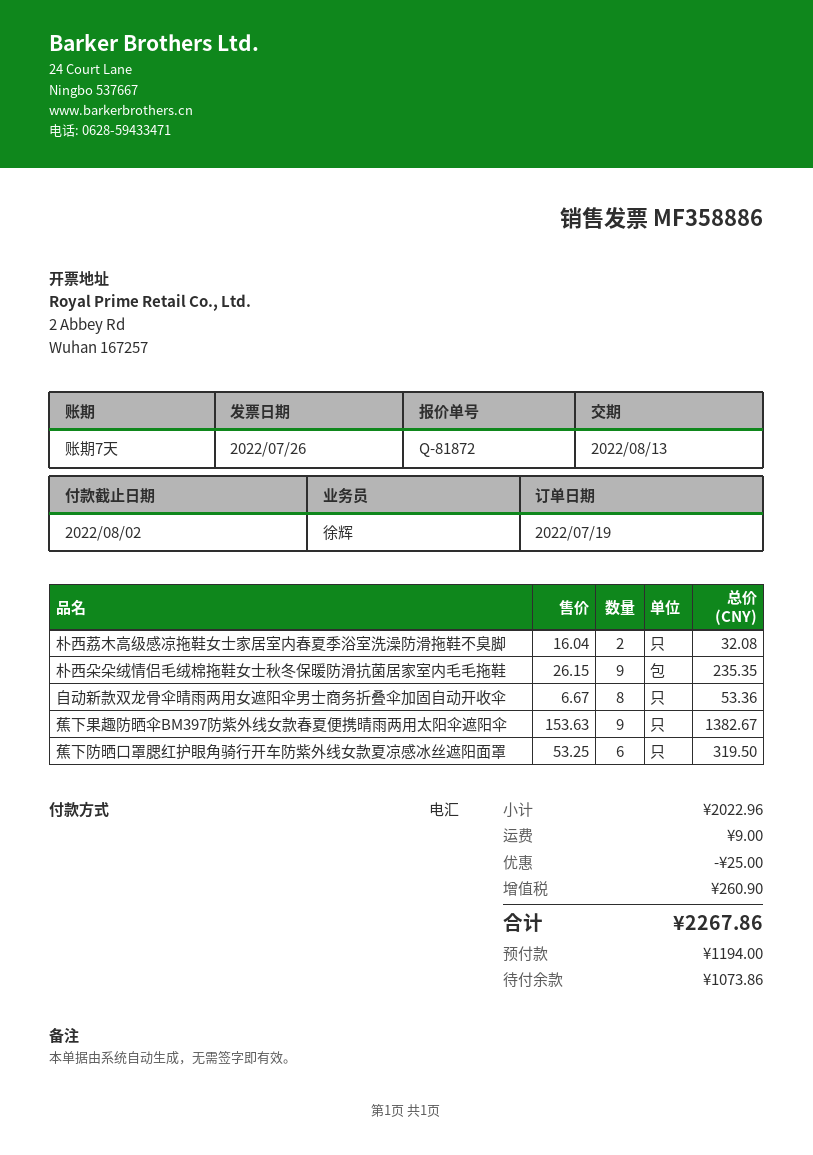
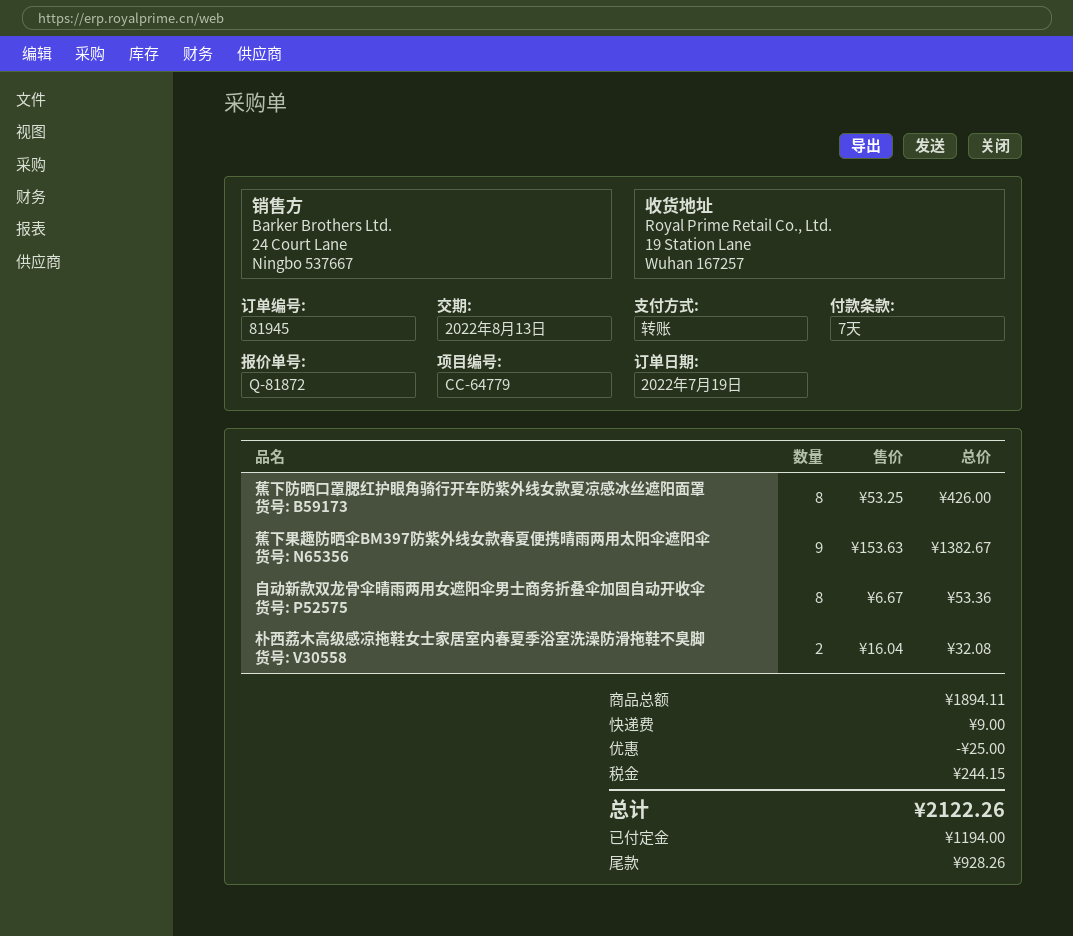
朴西朵朵绒情侣毛绒棉拖鞋女士秋冬保暖防滑抗菌居家室内毛毛拖鞋: 9 x 26.15 = 235.35 -> none
蕉下防晒口罩腮红护眼角骑行开车防紫外线女款夏凉感冰丝遮阳面罩: 6 x 53.25 = 319.50 -> 8 x 53.25 = 426.00
subtotal: 2022.96 -> 1894.11
tax: 260.90 -> 244.15
total: 2267.86 -> 2122.26
balance: 1073.86 -> 928.26

